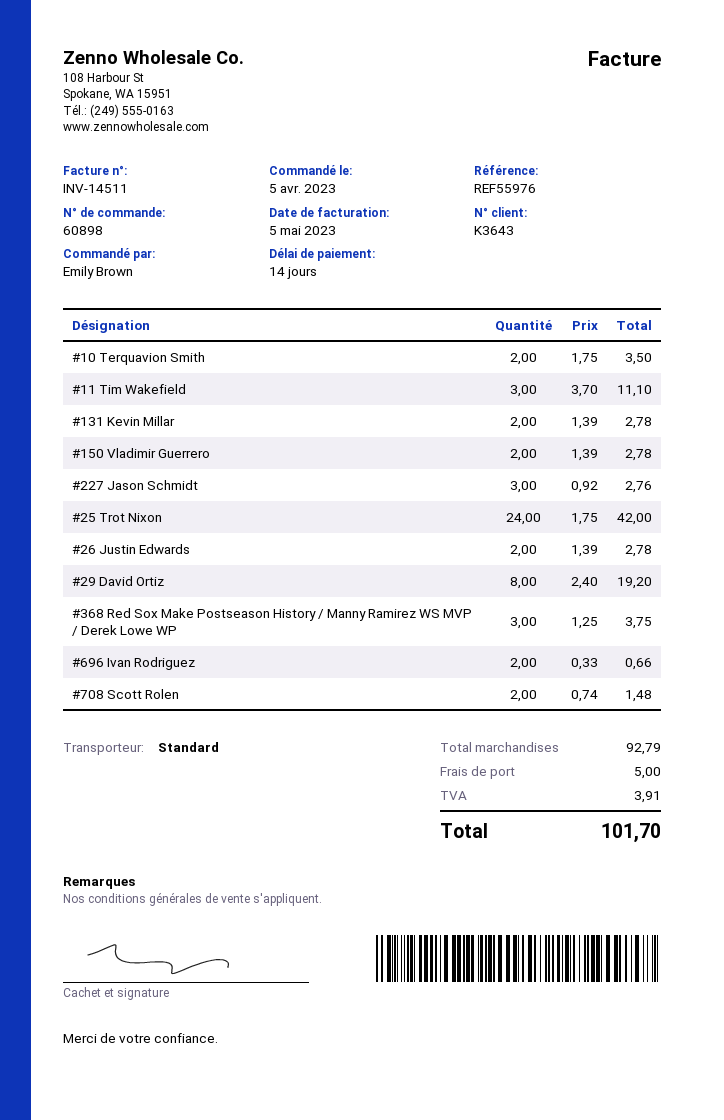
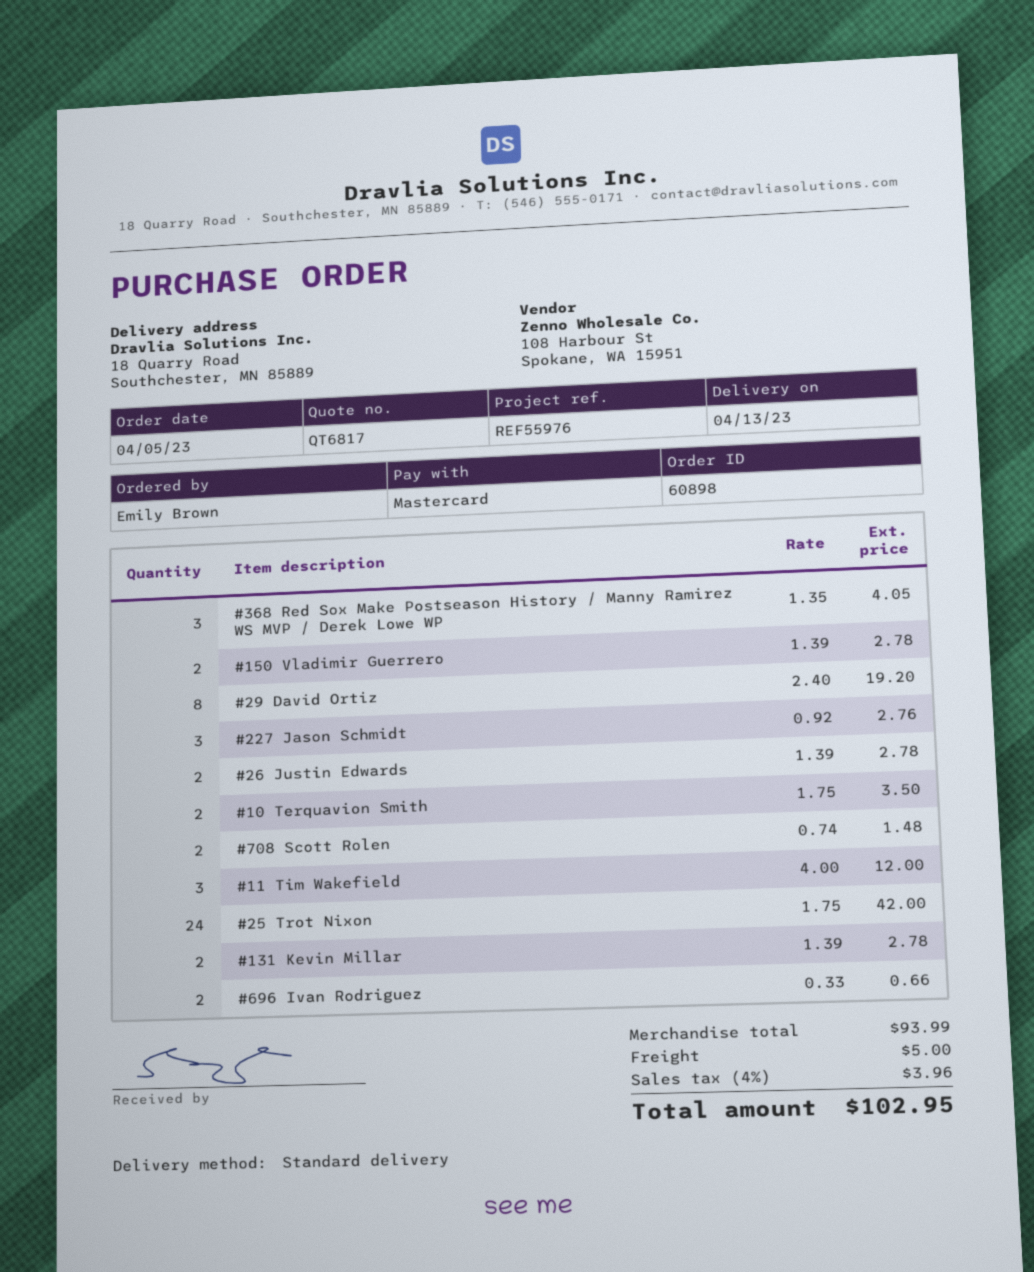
#11 Tim Wakefield: 3 x 3.70 = 11.10 -> 3 x 4.00 = 12.00
#368 Red Sox Make Postseason History / Manny Ramirez WS MVP / Derek Lowe WP: 3 x 1.25 = 3.75 -> 3 x 1.35 = 4.05
subtotal: 92.79 -> 93.99
tax: 3.91 -> 3.96
total: 101.70 -> 102.95

